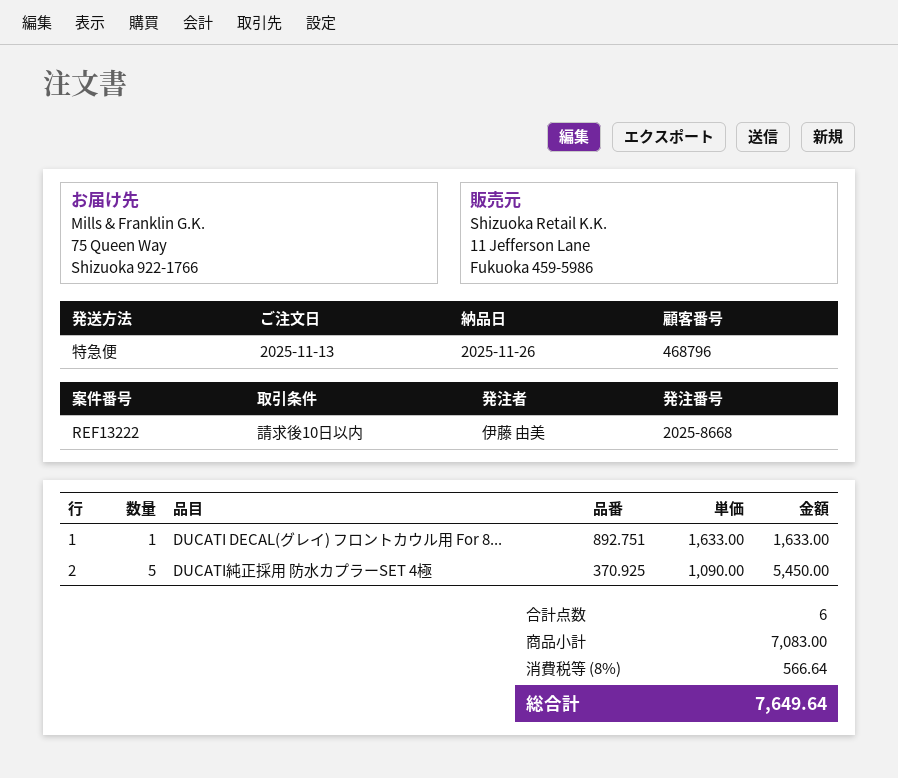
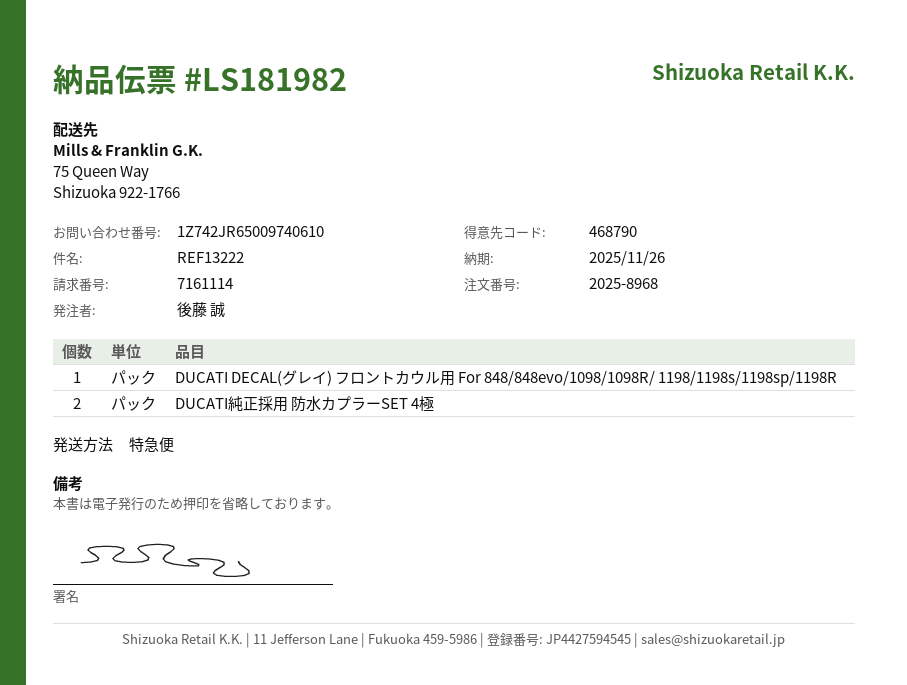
order number: 2025-8668 -> 2025-8968
customer number: 468796 -> 468790
ordered by: 伊藤 由美 -> 後藤 誠
DUCATI純正採用 防水カプラーSET 4極: 5 -> 2

